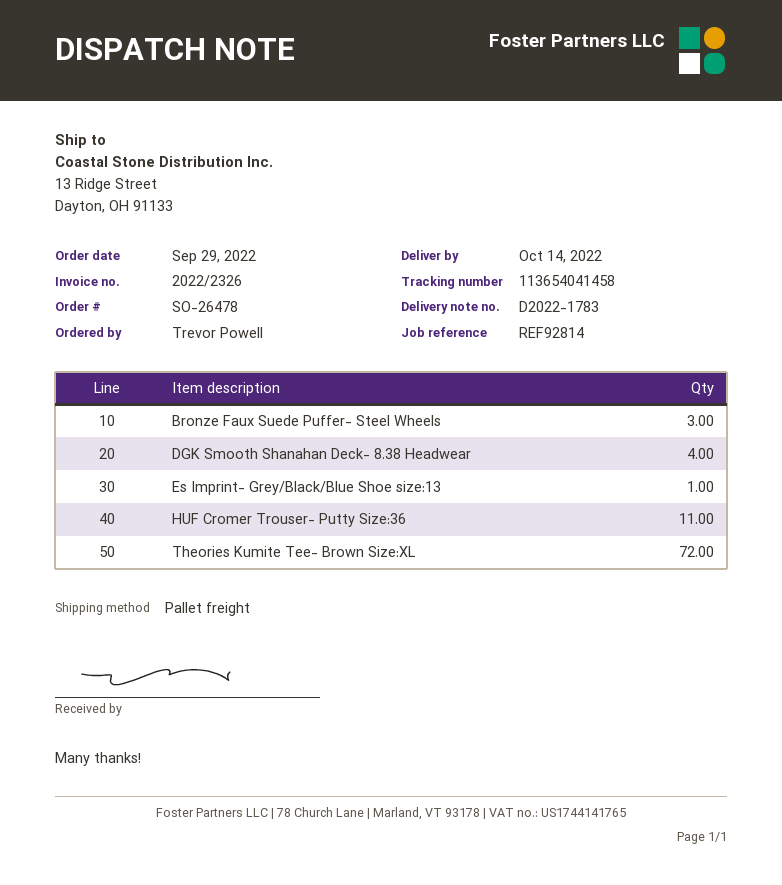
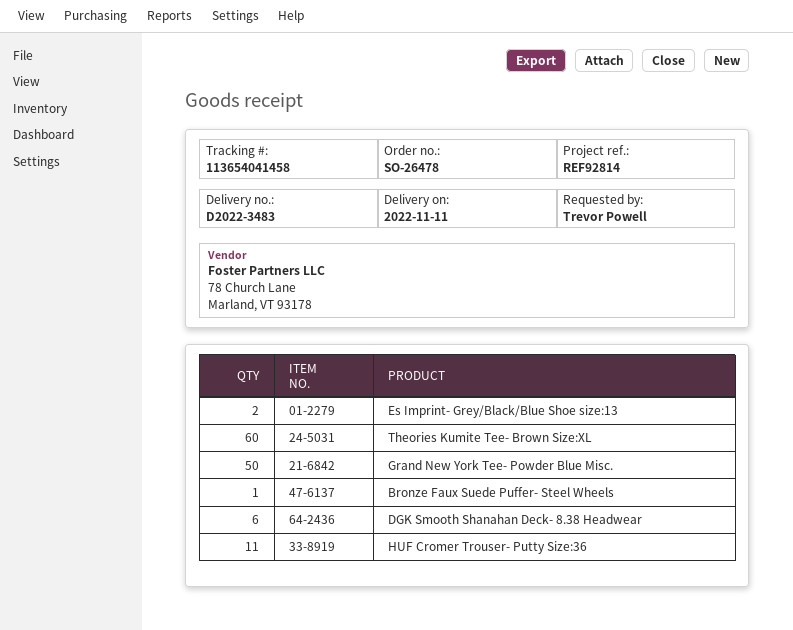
delivery note number: D2022-1783 -> D2022-3483
delivery date: 2022-10-14 -> 2022-11-11
Bronze Faux Suede Puffer- Steel Wheels: 3 -> 1
DGK Smooth Shanahan Deck- 8.38 Headwear: 4 -> 6
Es Imprint- Grey/Black/Blue Shoe size:13: 1 -> 2
Theories Kumite Tee- Brown Size:XL: 72 -> 60
Grand New York Tee- Powder Blue Misc.: none -> 50

